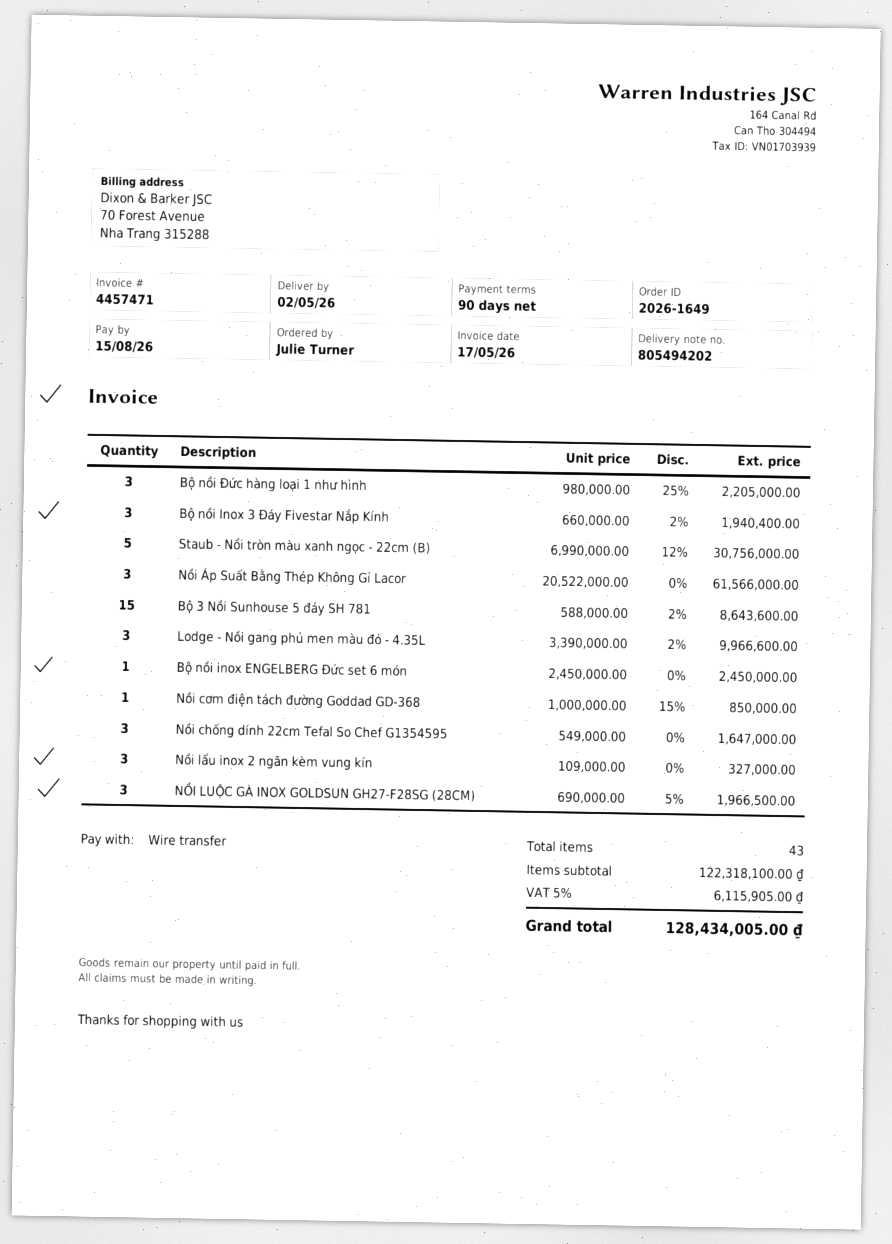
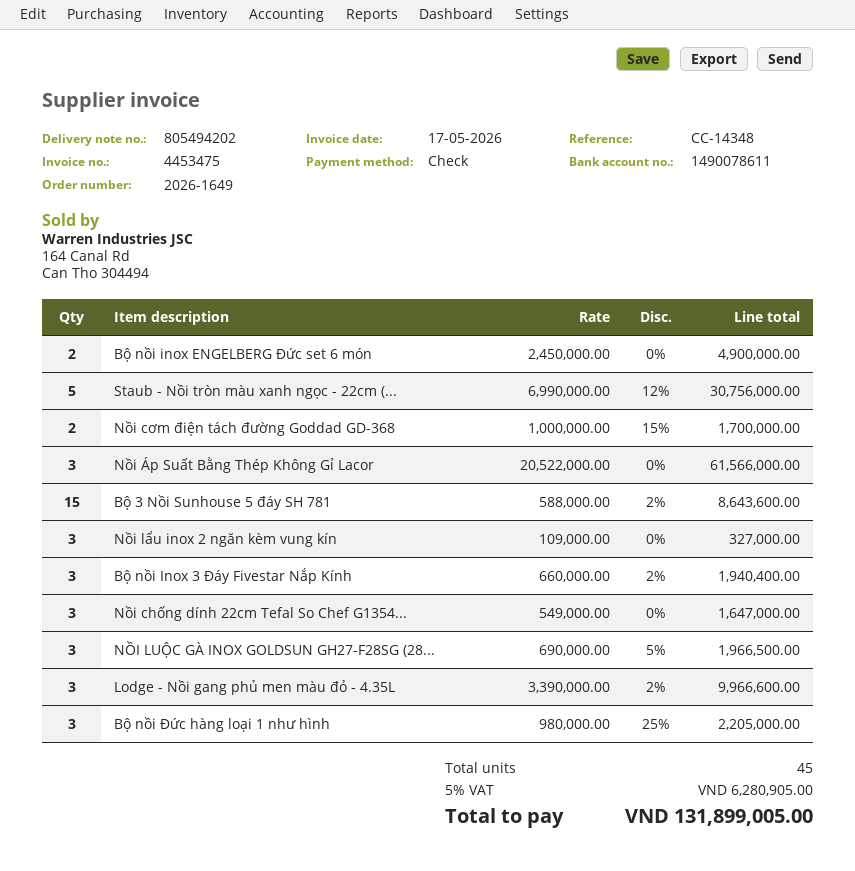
invoice number: 4457471 -> 4453475
payment method: bank transfer -> cheque
Bộ nồi inox ENGELBERG Đức set 6 món: 1 x 2450000.00 = 2450000.00 -> 2 x 2450000.00 = 4900000.00
Nồi cơm điện tách đường Goddad GD-368: 1 x 1000000.00 - 15% = 850000.00 -> 2 x 1000000.00 - 15% = 1700000.00
total quantity: 43 -> 45
tax: 5% = 6115905.00 -> 5% = 6280905.00
total: 128434005.00 -> 131899005.00

